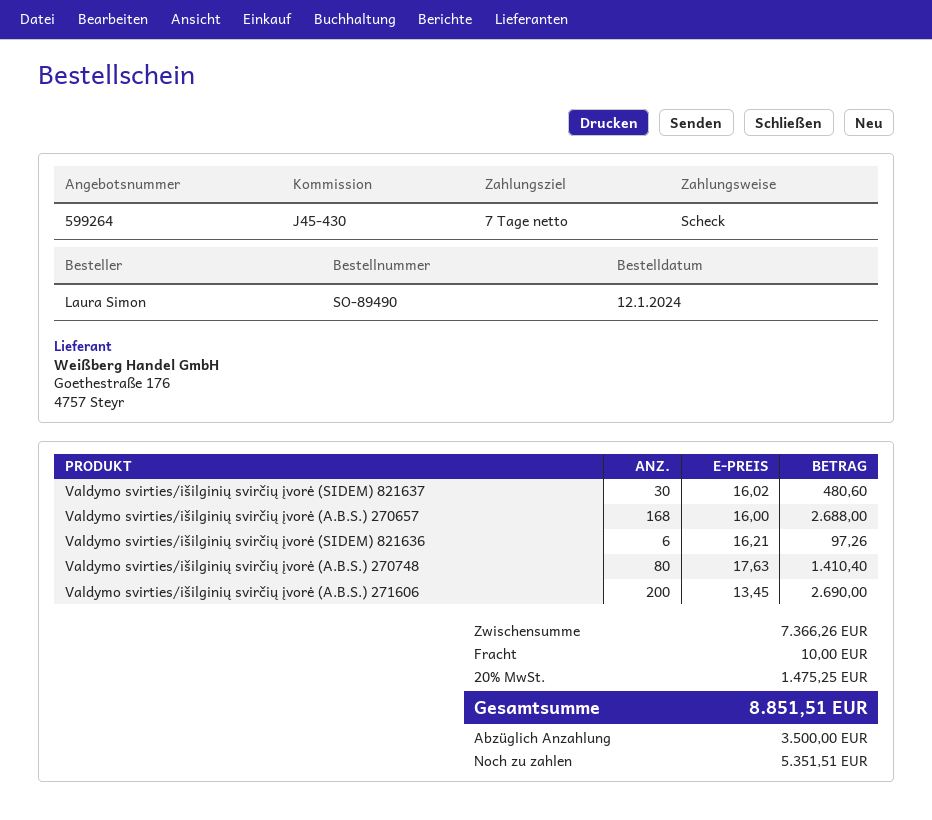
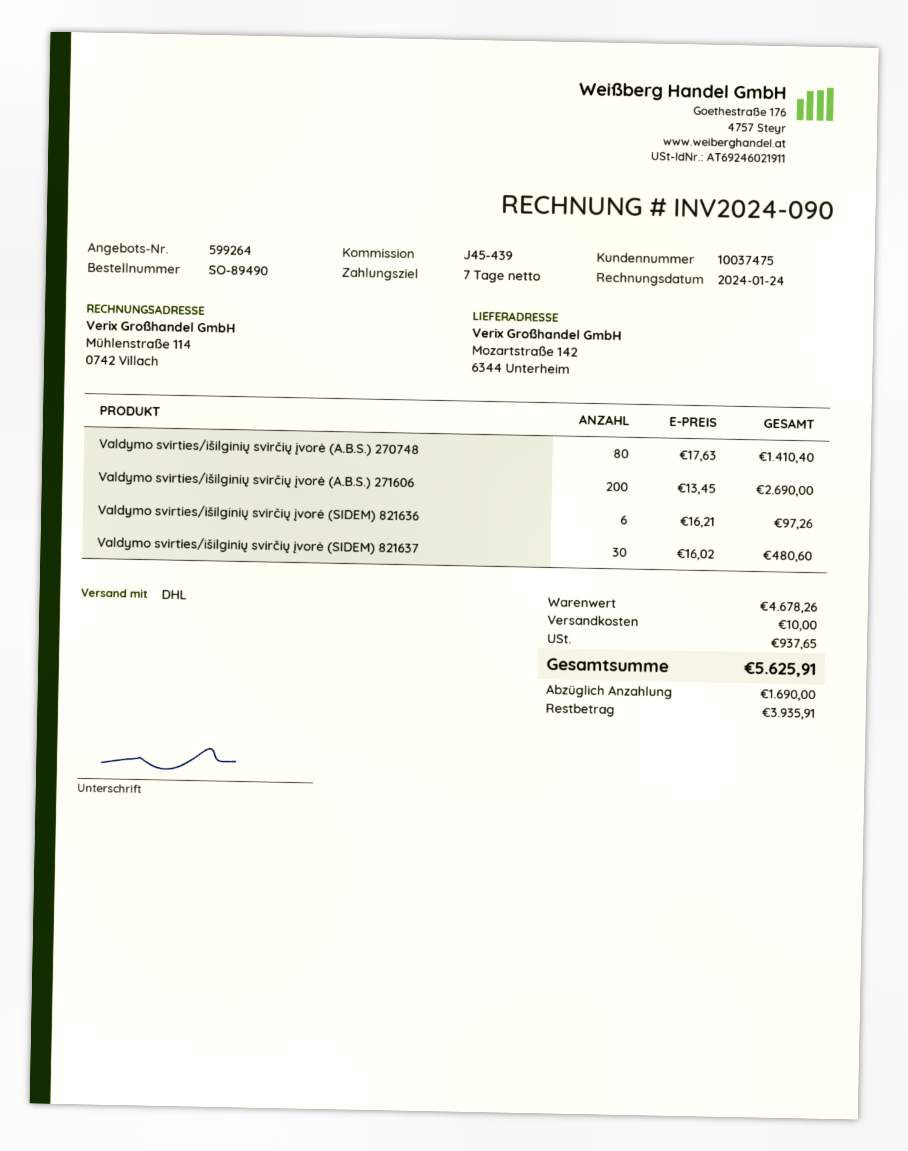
reference: J45-430 -> J45-439
Valdymo svirties/išilginių svirčių įvorė (A.B.S.) 270657: 168 x 16.00 = 2688.00 -> none
subtotal: 7366.26 -> 4678.26
tax: 1475.25 -> 937.65
total: 8851.51 -> 5625.91
deposit: 3500.00 -> 1690.00
balance: 5351.51 -> 3935.91

